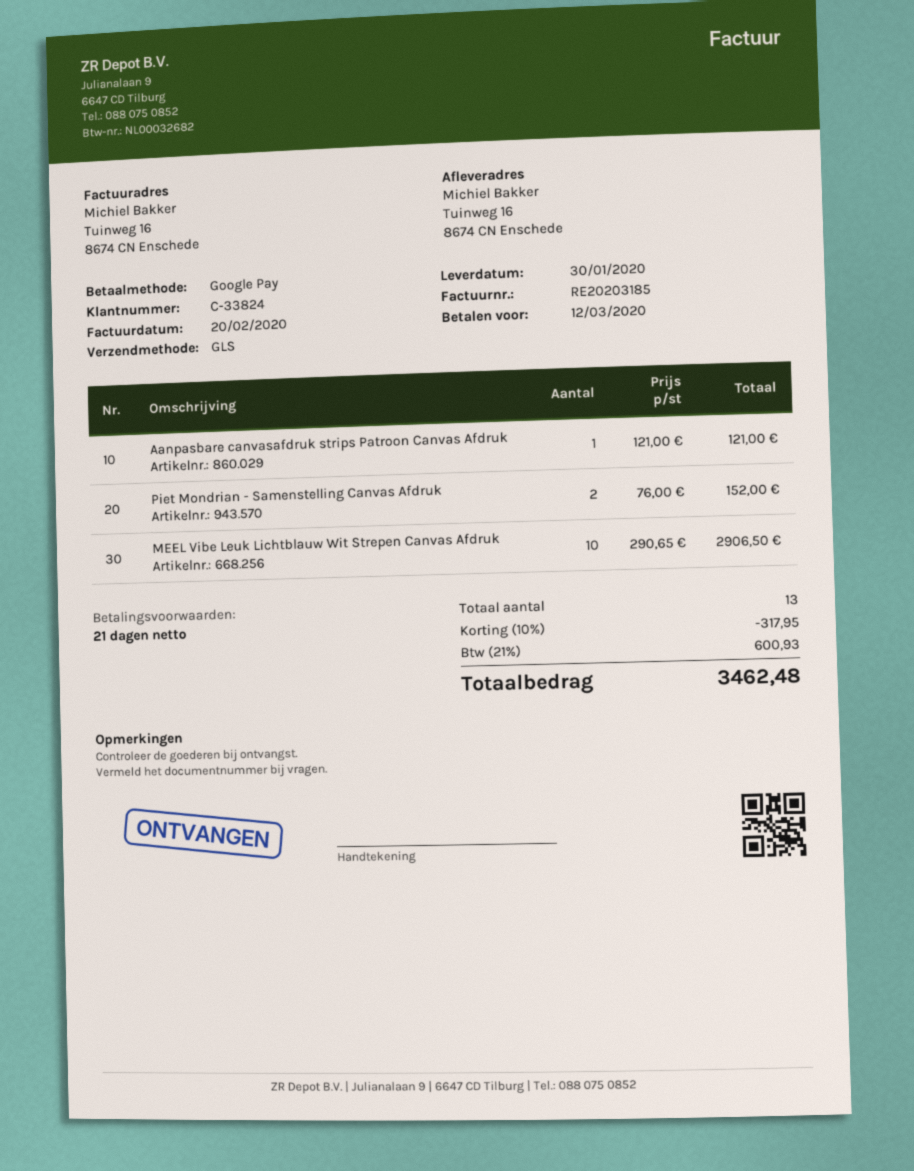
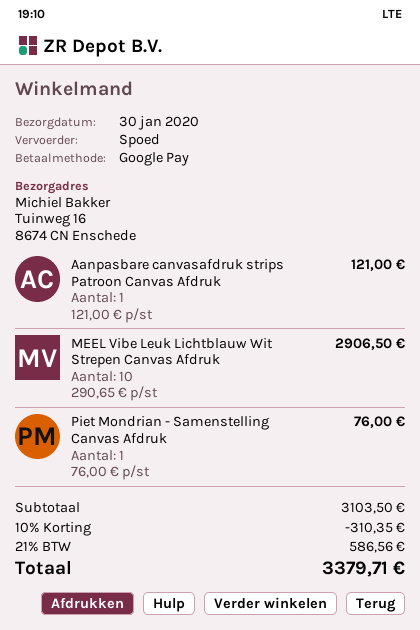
shipping method: GLS -> express
Piet Mondrian - Samenstelling Canvas Afdruk: 2 x 76.00 = 152.00 -> 1 x 76.00 = 76.00
discount: 10% = 317.95 -> 10% = 310.35
tax: 21% = 600.93 -> 21% = 586.56
total: 3462.48 -> 3379.71

